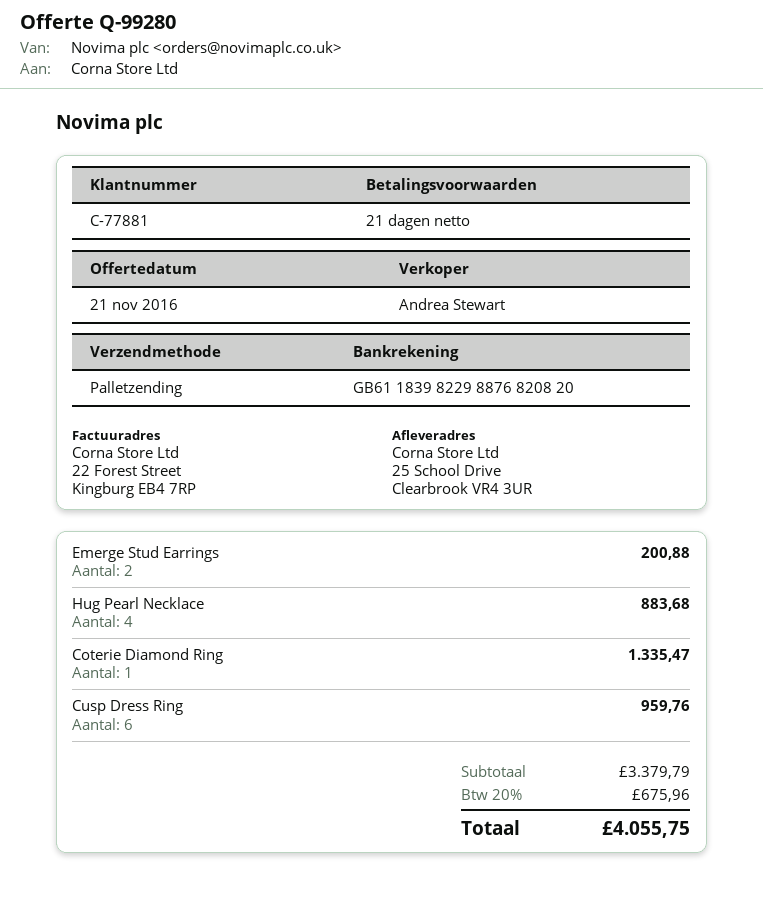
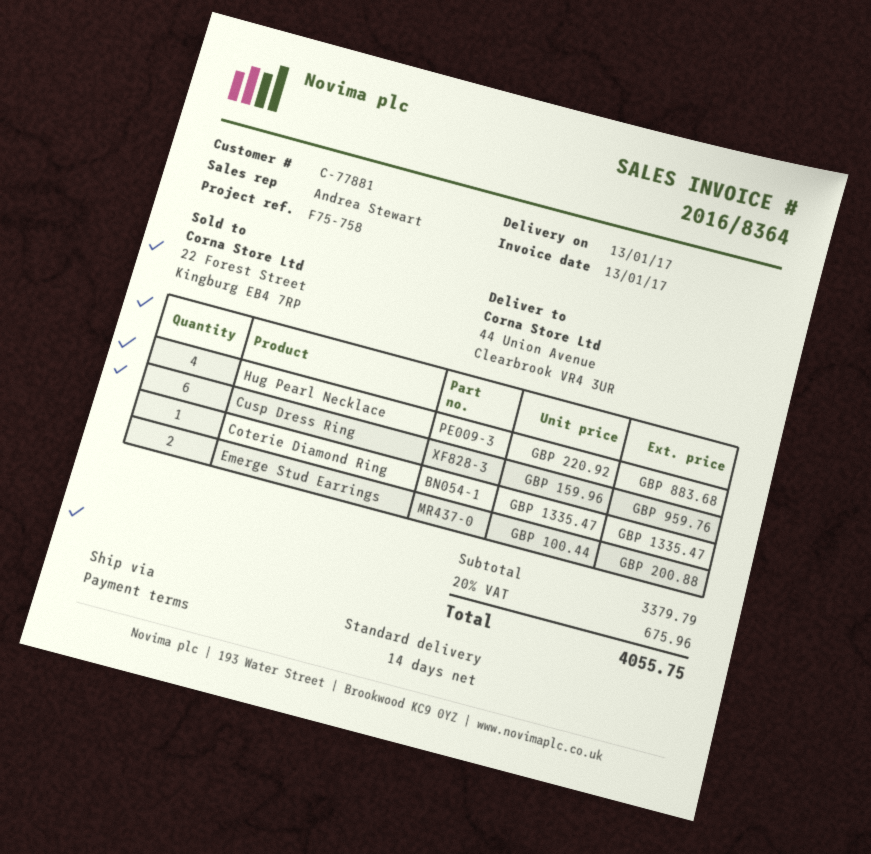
payment terms: 21 days -> 14 days
shipping method: pallet freight -> standard
ship to: 25 School Drive, Clearbrook VR4 3UR -> 44 Union Avenue, Clearbrook VR4 3UR

